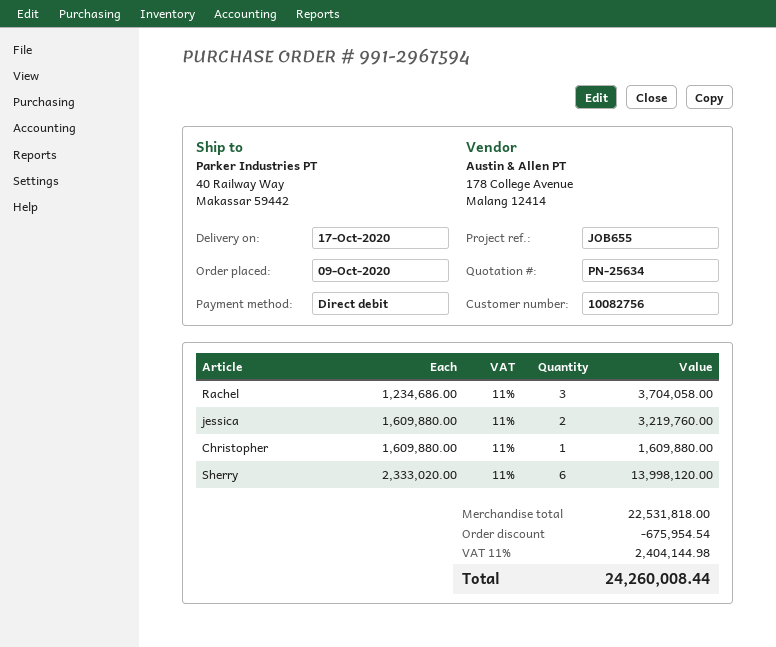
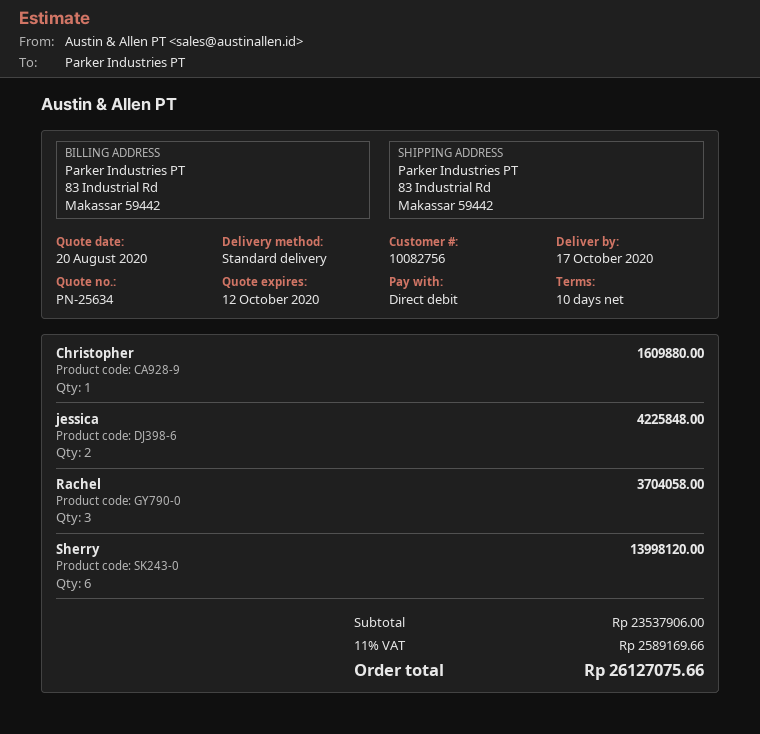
ship to: 40 Railway Way, Makassar 59442 -> 83 Industrial Rd, Makassar 59442
jessica: 2 for 3219760.00 -> 2 for 4225848.00
subtotal: 22531818.00 -> 23537906.00
discount: 675954.54 -> none
tax: 11% = 2404144.98 -> 11% = 2589169.66
total: 24260008.44 -> 26127075.66

